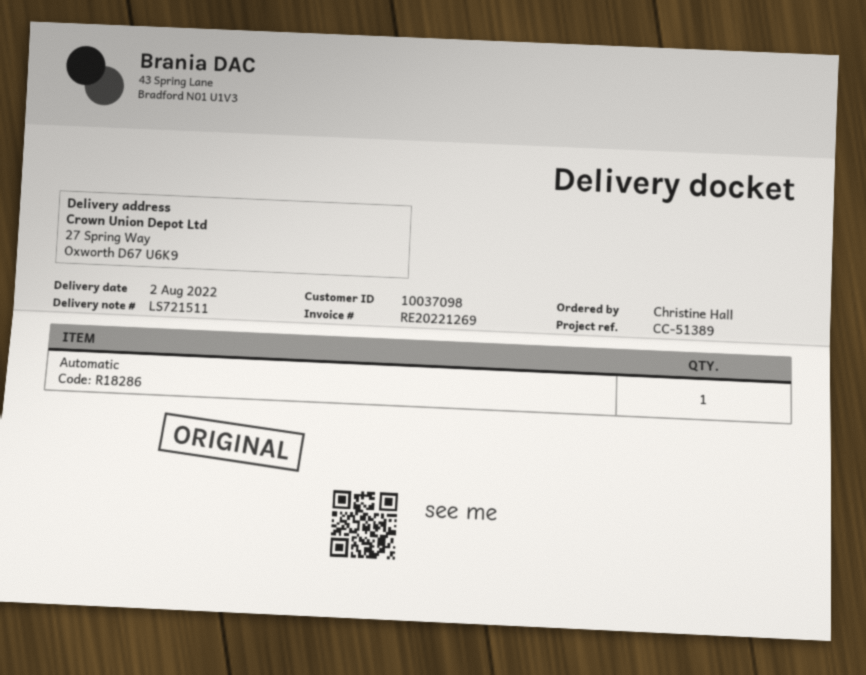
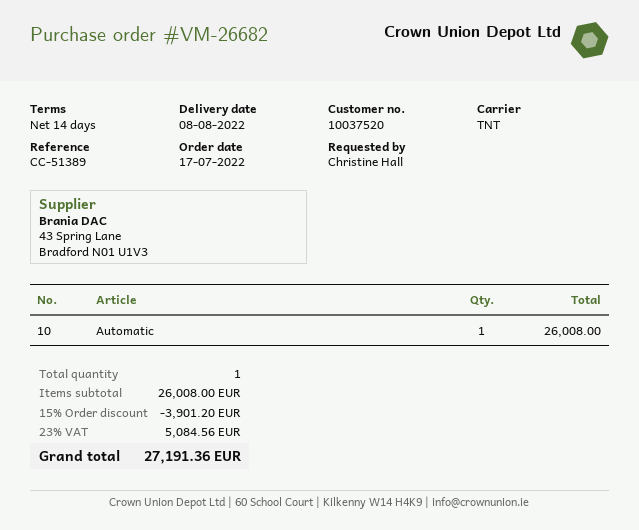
delivery date: 2022-08-02 -> 2022-08-08
customer number: 10037098 -> 10037520

